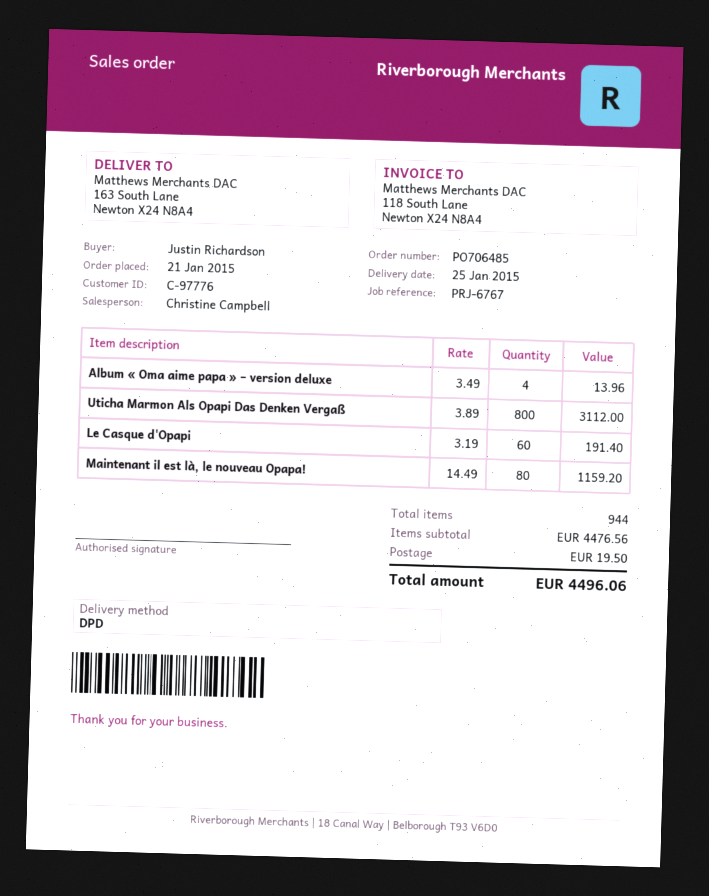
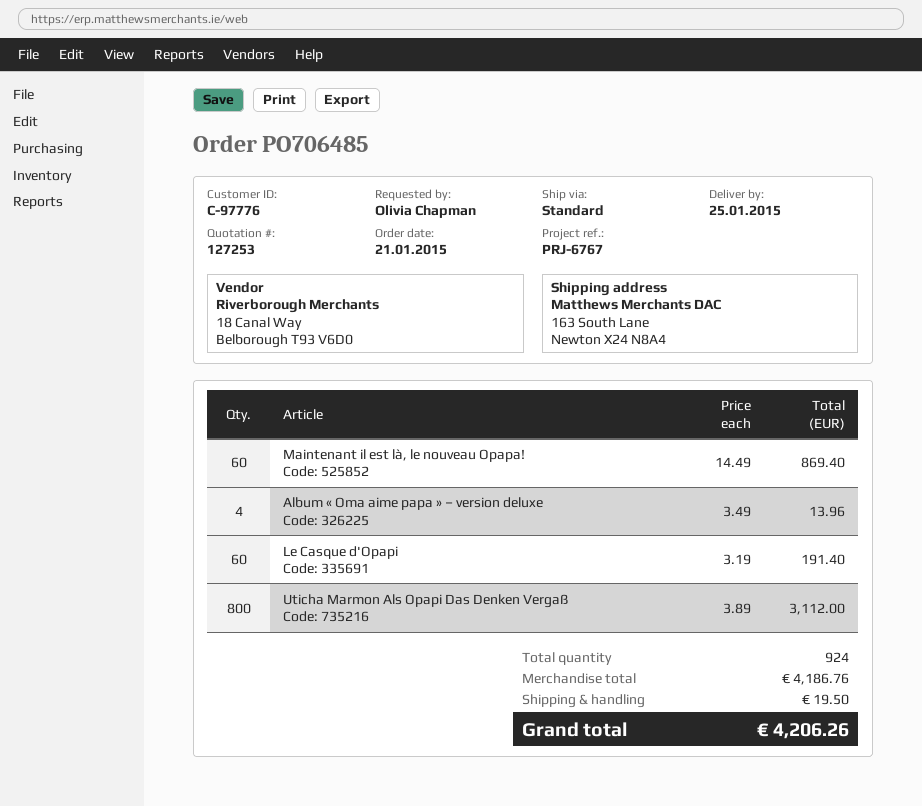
ordered by: Justin Richardson -> Olivia Chapman
shipping method: DPD -> standard
Maintenant il est là, le nouveau Opapa!: 80 x 14.49 = 1159.20 -> 60 x 14.49 = 869.40
total quantity: 944 -> 924
subtotal: 4476.56 -> 4186.76
total: 4496.06 -> 4206.26

